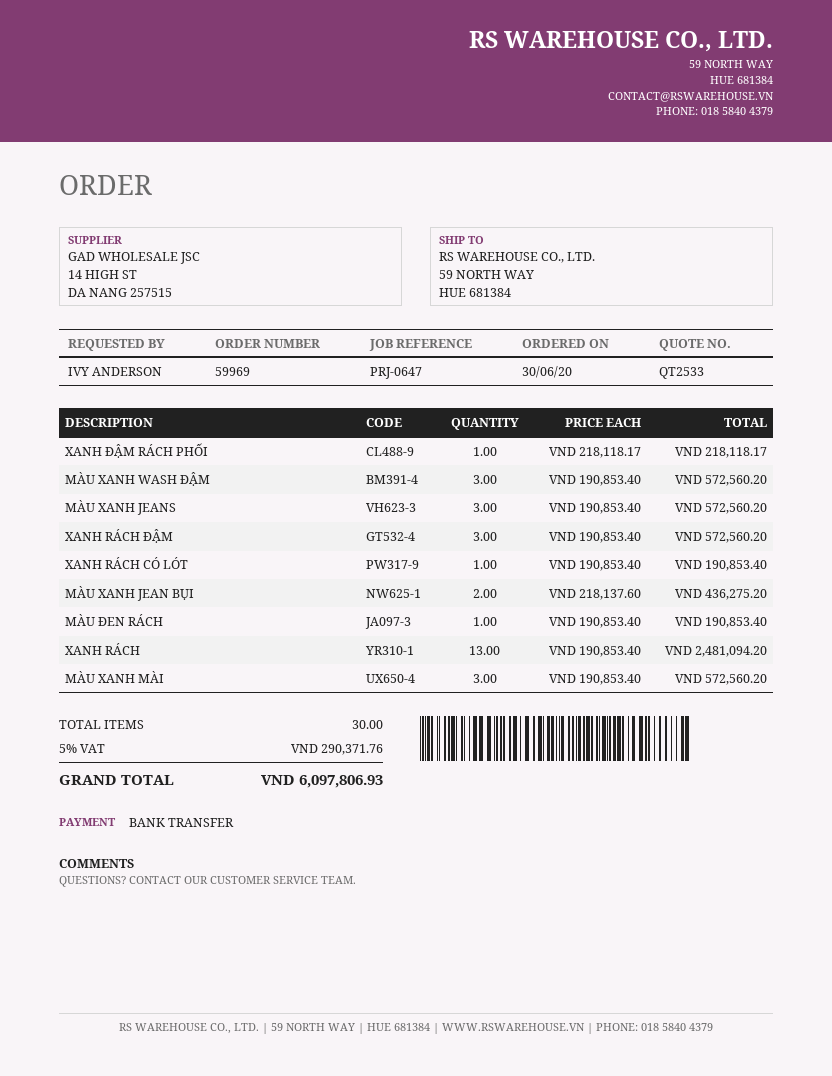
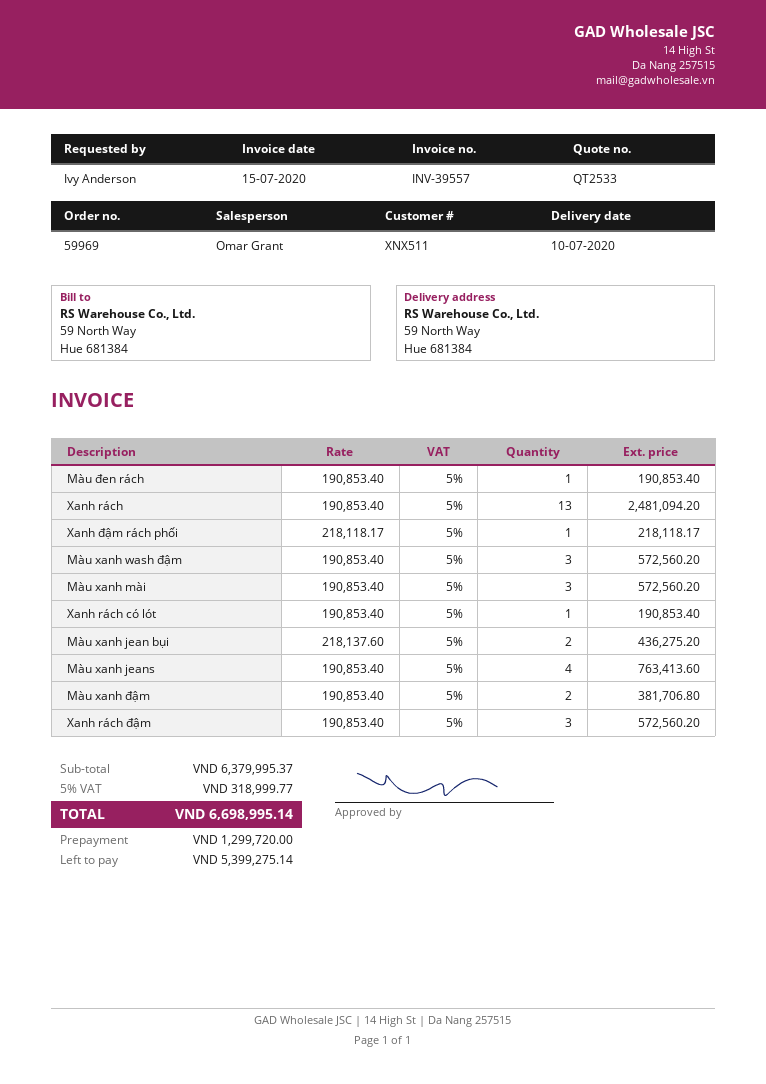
MÀU XANH JEANS: 3 x 190853.40 = 572560.20 -> 4 x 190853.40 = 763413.60
Màu xanh đậm: none -> 2 x 190853.40 = 381706.80
tax: 5% = 290371.76 -> 5% = 318999.77
total: 6097806.93 -> 6698995.14

